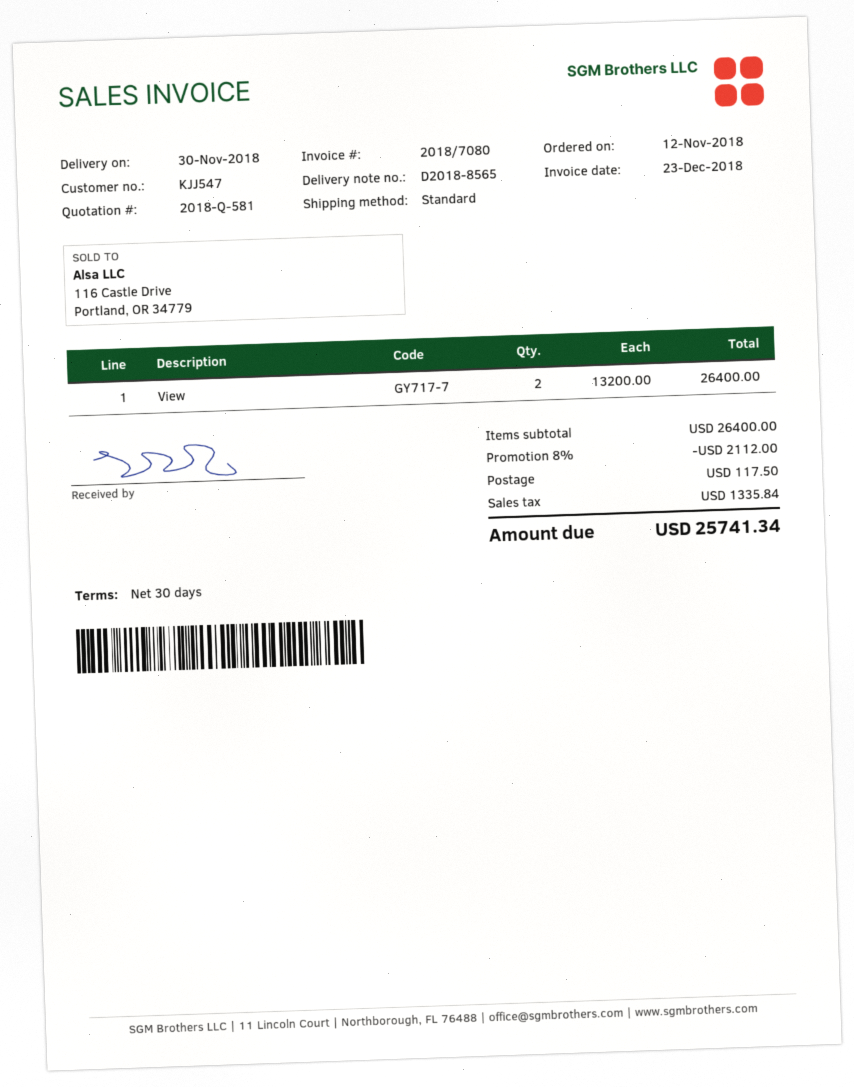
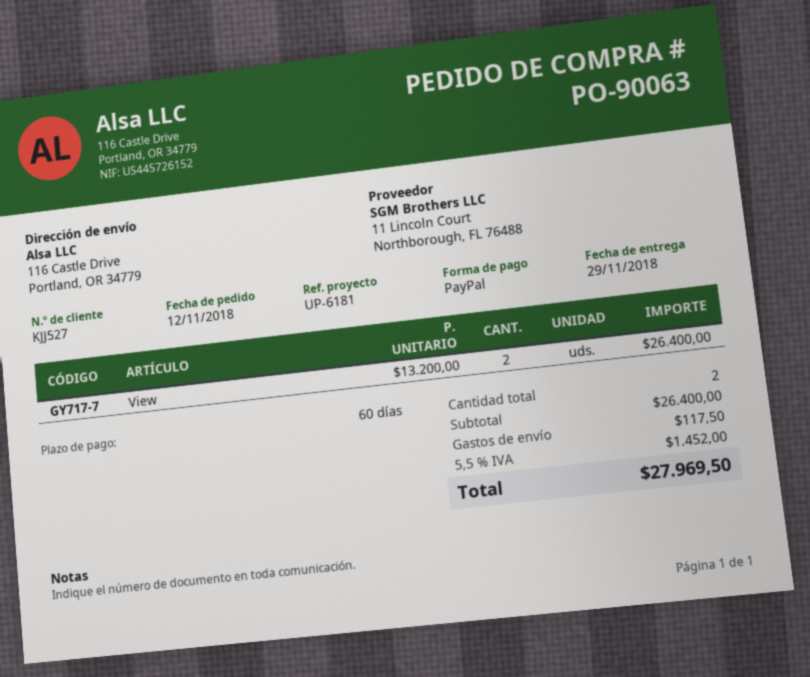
delivery date: 2018-11-30 -> 2018-11-29
payment terms: 30 days -> 60 days
customer number: KJJ547 -> KJJ527
discount: 8% = 2112.00 -> none
tax: 1335.84 -> 1452.00
total: 25741.34 -> 27969.50

